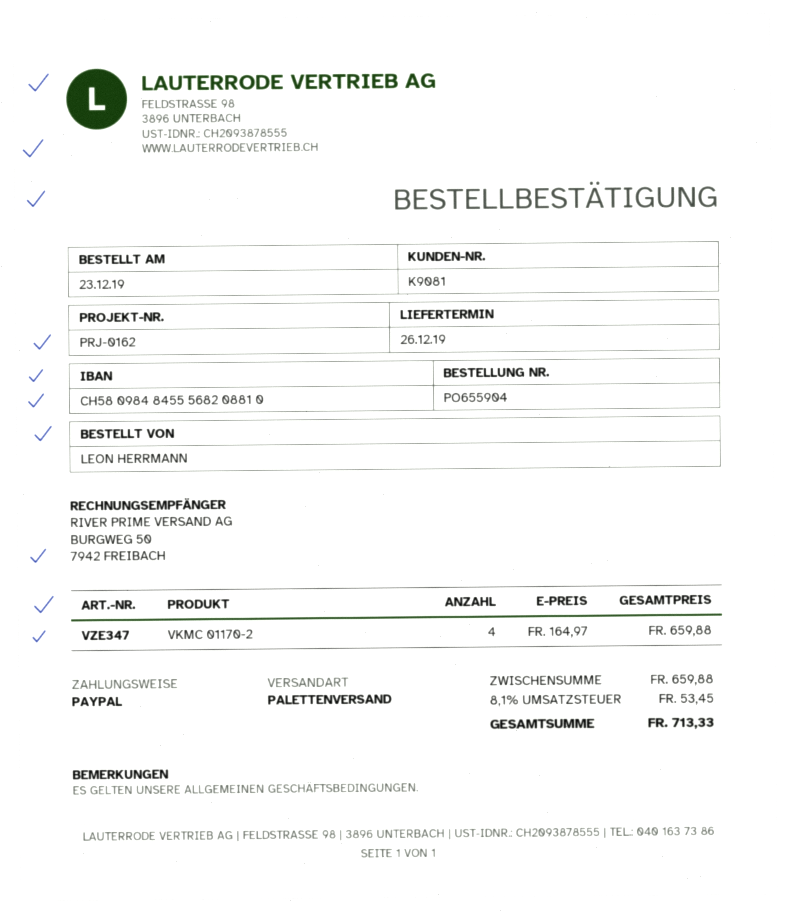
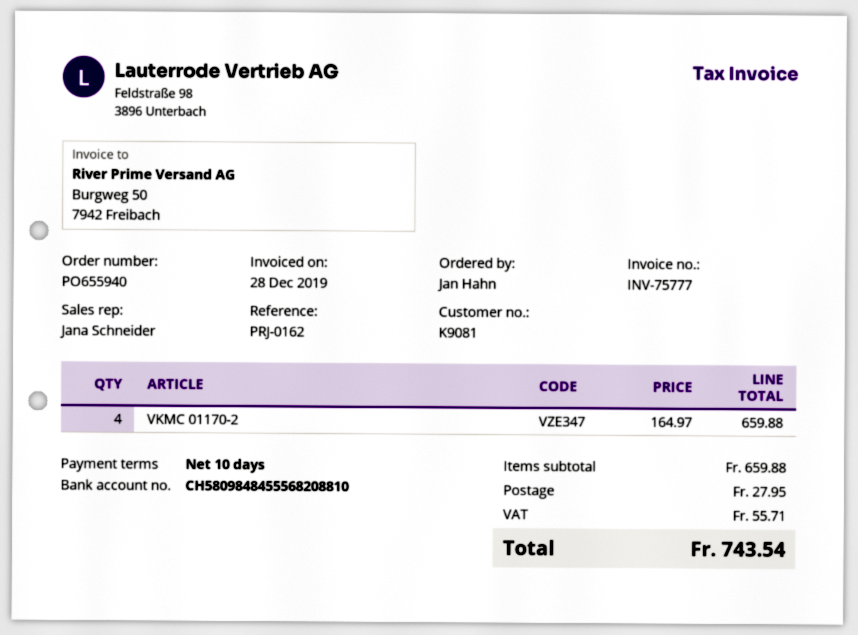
order number: PO655904 -> PO655940
ordered by: LEON HERRMANN -> Jan Hahn
shipping: none -> 27.95
tax: 53.45 -> 55.71
total: 713.33 -> 743.54

